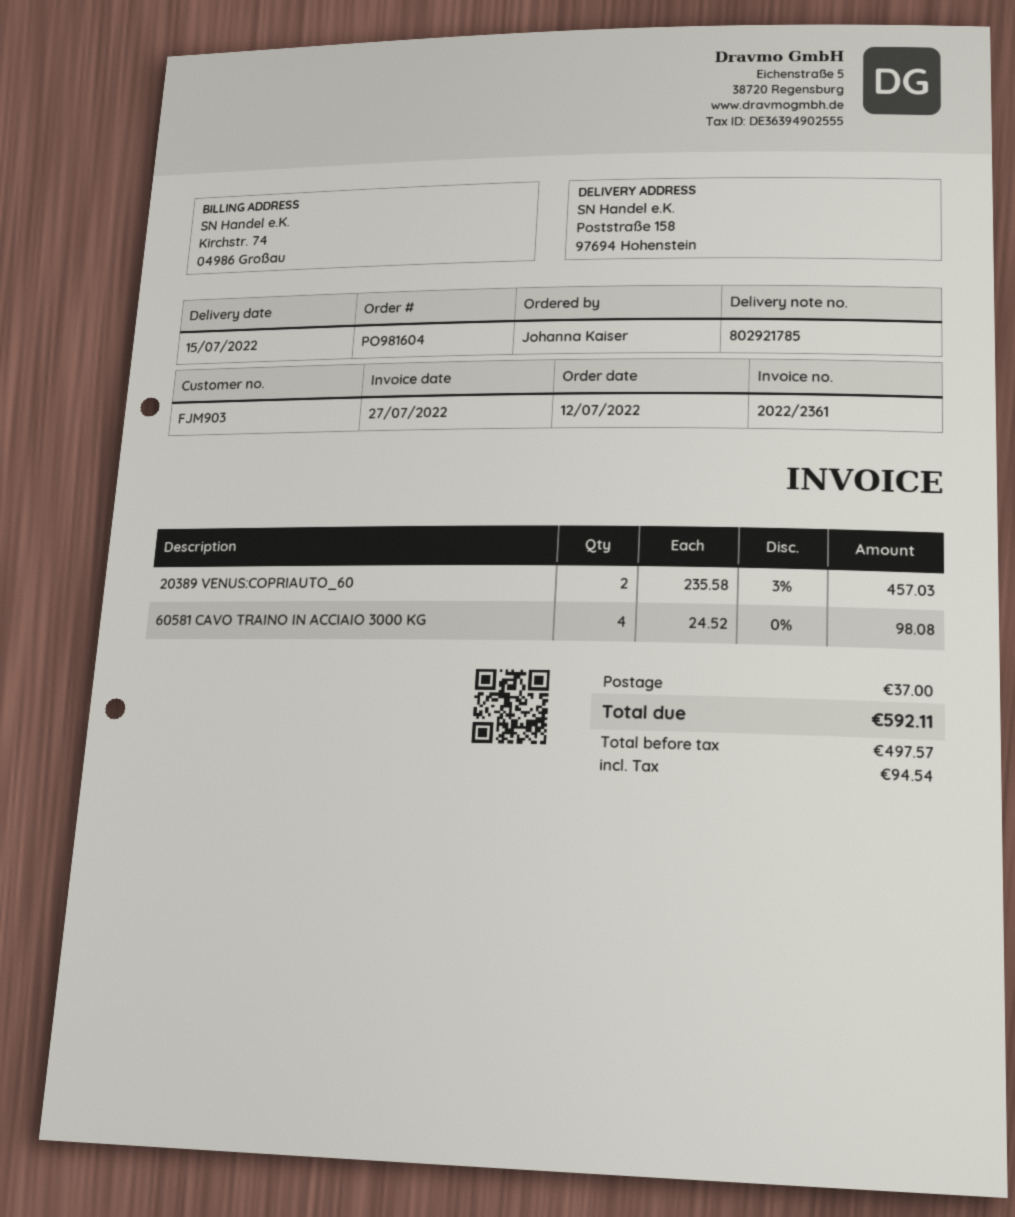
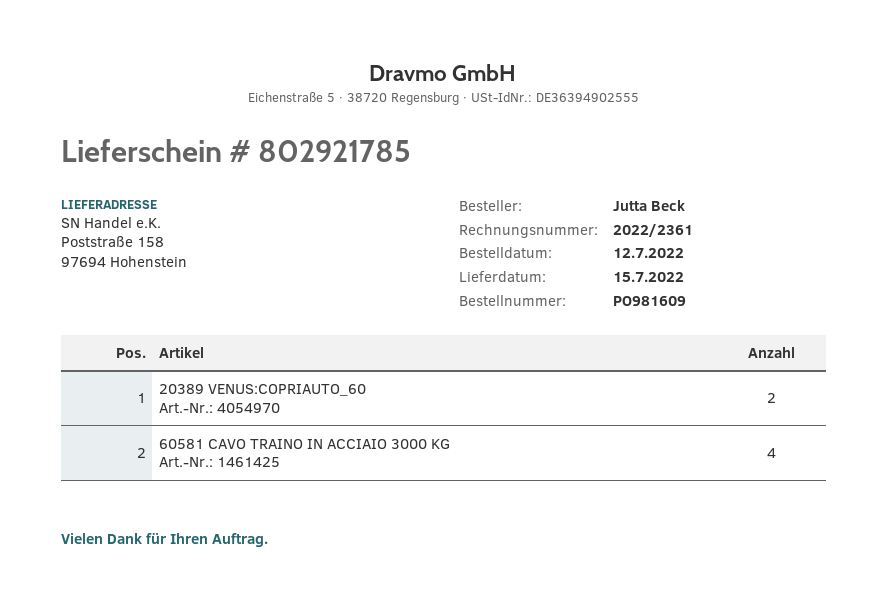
order number: PO981604 -> PO981609
ordered by: Johanna Kaiser -> Jutta Beck

